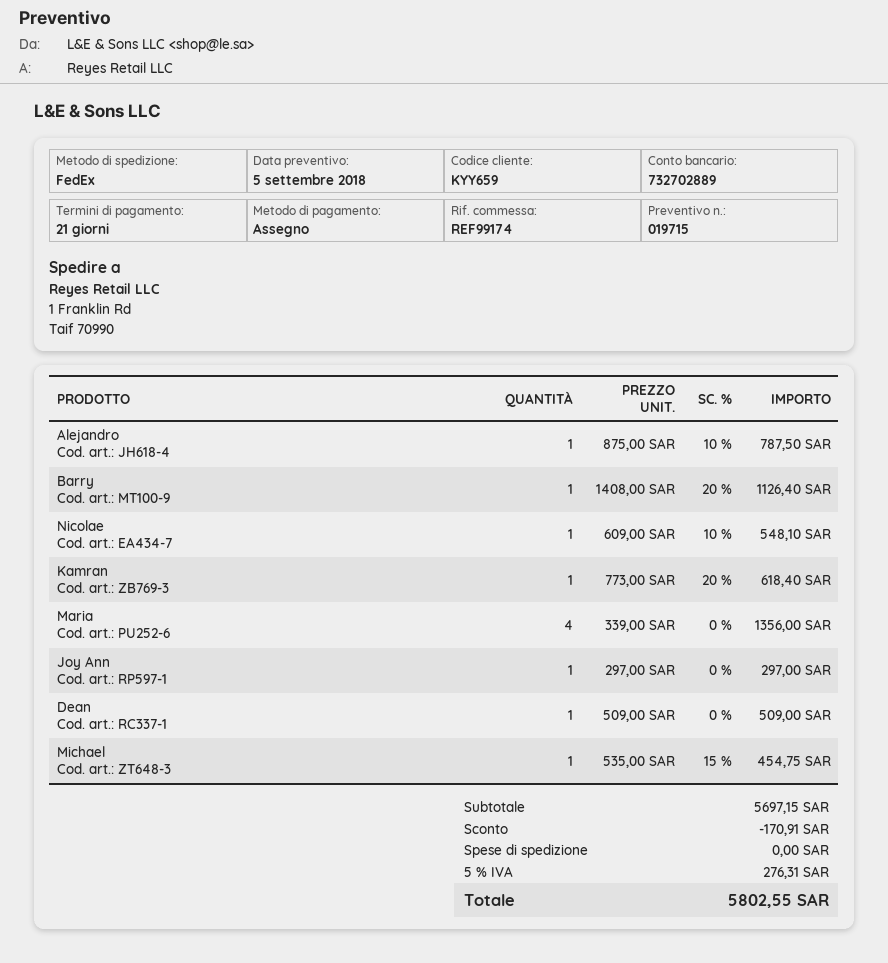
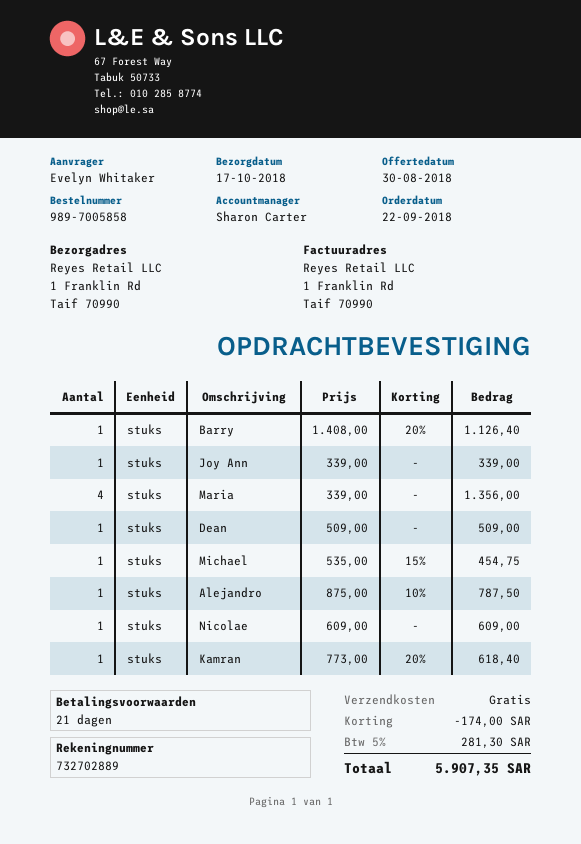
quote date: 2018-09-05 -> 2018-08-30
Nicolae: 1 x 609.00 - 10% = 548.10 -> 1 x 609.00 = 609.00
Joy Ann: 1 x 297.00 = 297.00 -> 1 x 339.00 = 339.00
discount: 170.91 -> 174.00
tax: 5% = 276.31 -> 5% = 281.30
total: 5802.55 -> 5907.35

